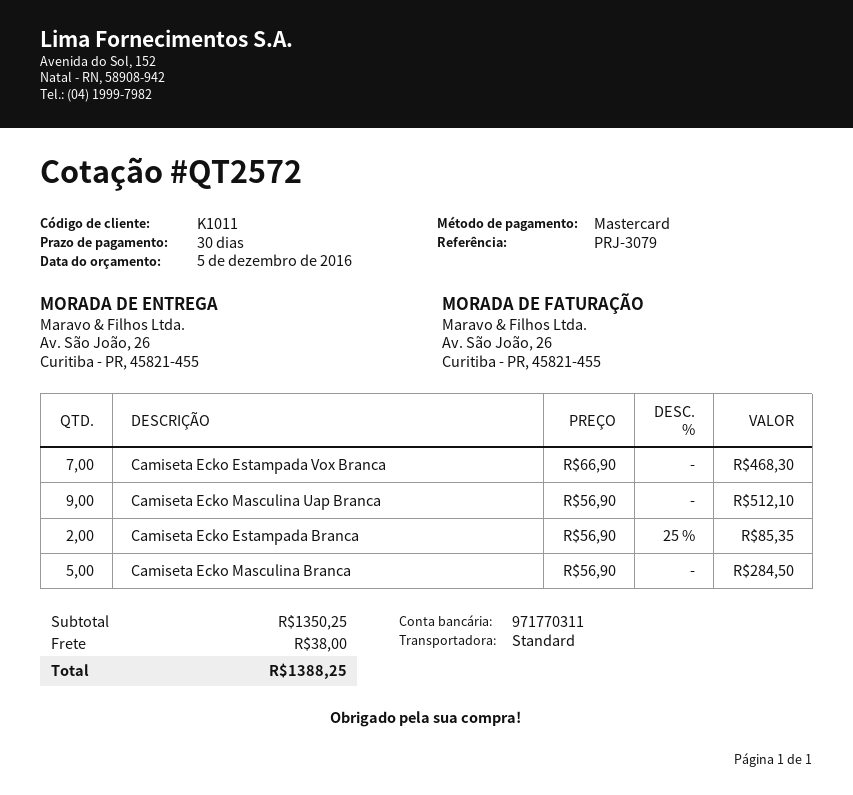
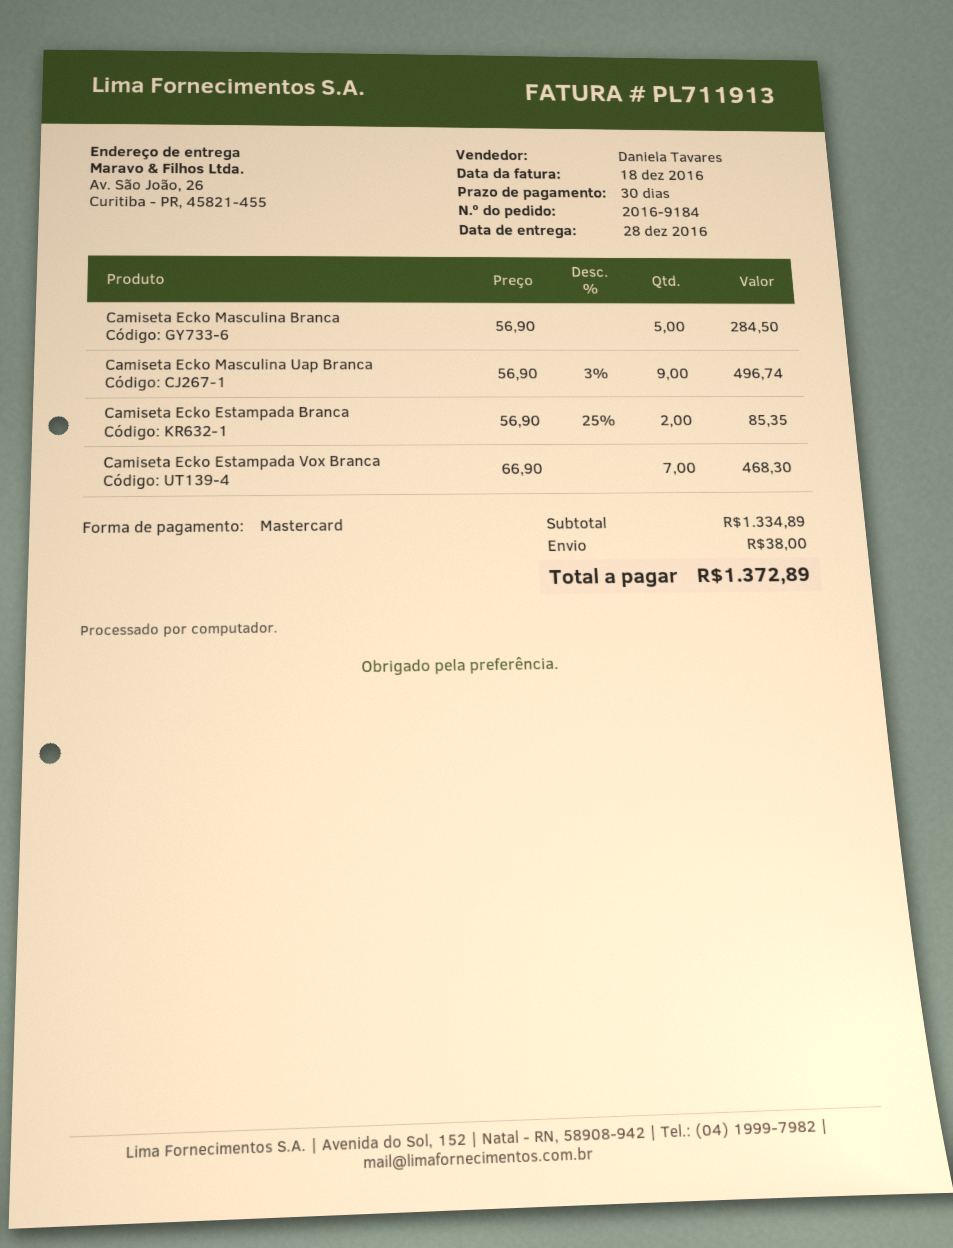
Camiseta Ecko Masculina Uap Branca: 9 x 56.90 = 512.10 -> 9 x 56.90 - 3% = 496.74
subtotal: 1350.25 -> 1334.89
total: 1388.25 -> 1372.89

